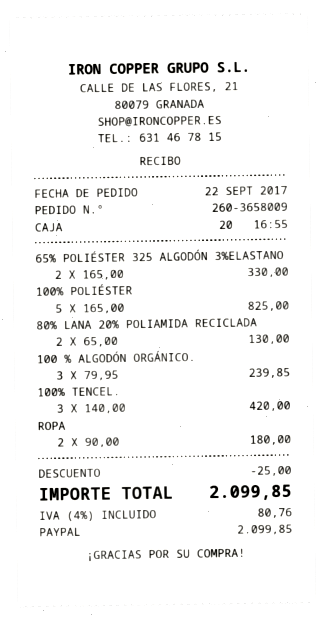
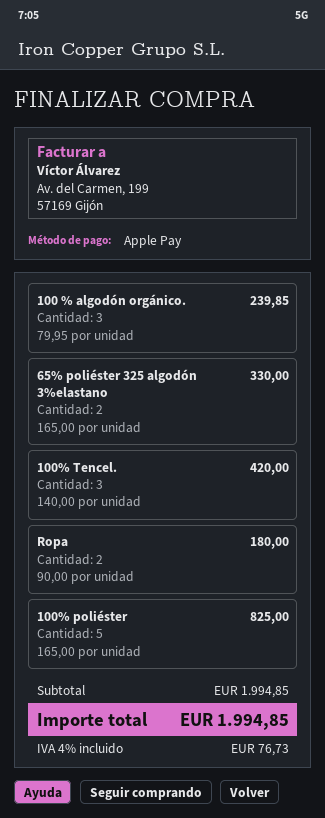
payment method: PayPal -> Apple Pay
80% LANA 20% POLIAMIDA RECICLADA: 2 x 65.00 = 130.00 -> none
discount: 25.00 -> none
tax: 4% = 80.76 -> 4% = 76.73
total: 2099.85 -> 1994.85

